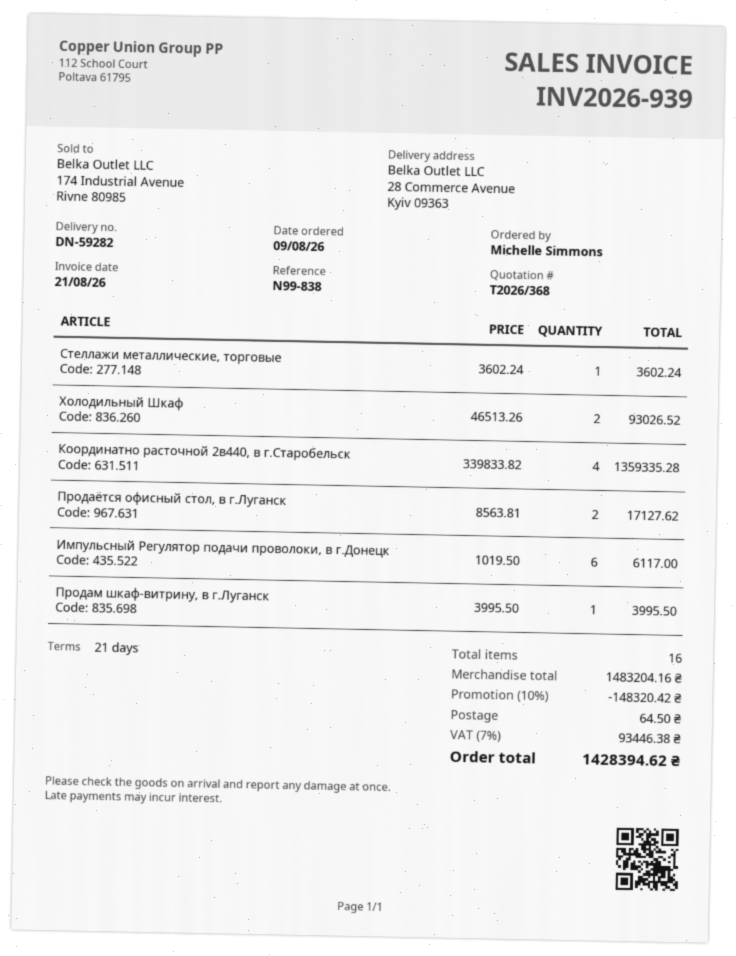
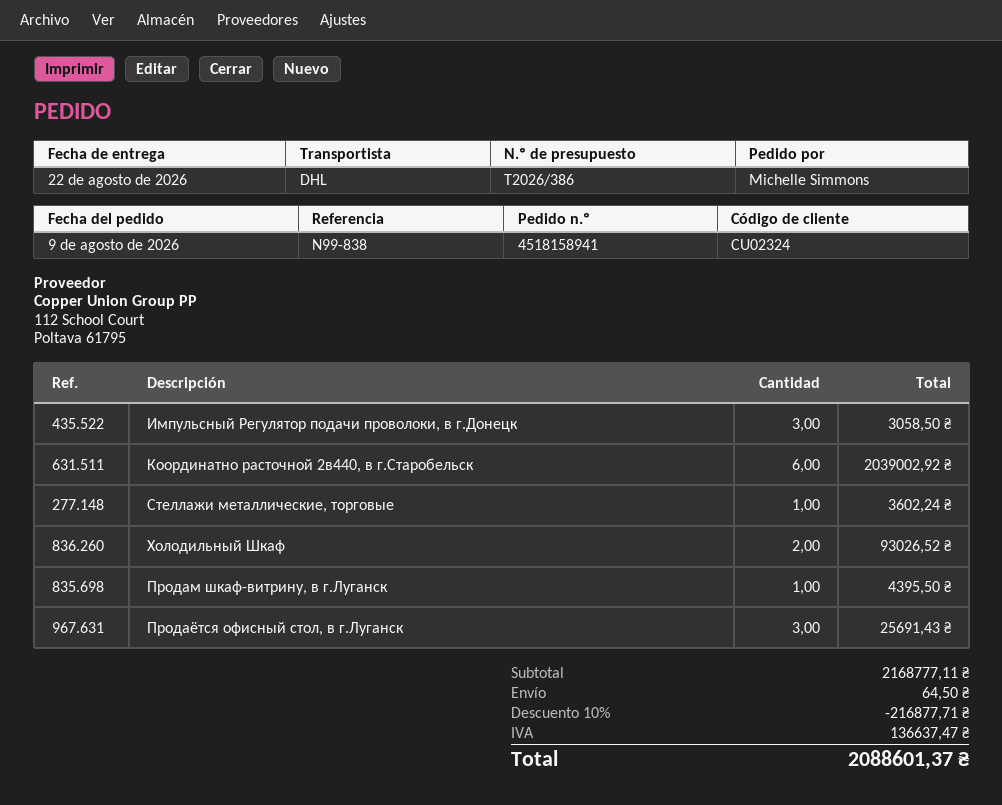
quote number: T2026/368 -> T2026/386
Координатно расточной 2в440, в г.Старобельск: 4 for 1359335.28 -> 6 for 2039002.92
Продаётся офисный стол, в г.Луганск: 2 for 17127.62 -> 3 for 25691.43
Импульсный Регулятор подачи проволоки, в г.Донецк: 6 for 6117.00 -> 3 for 3058.50
Продам шкаф-витрину, в г.Луганск: 1 for 3995.50 -> 1 for 4395.50
subtotal: 1483204.16 -> 2168777.11
discount: 10% = 148320.42 -> 10% = 216877.71
tax: 93446.38 -> 136637.47
total: 1428394.62 -> 2088601.37

